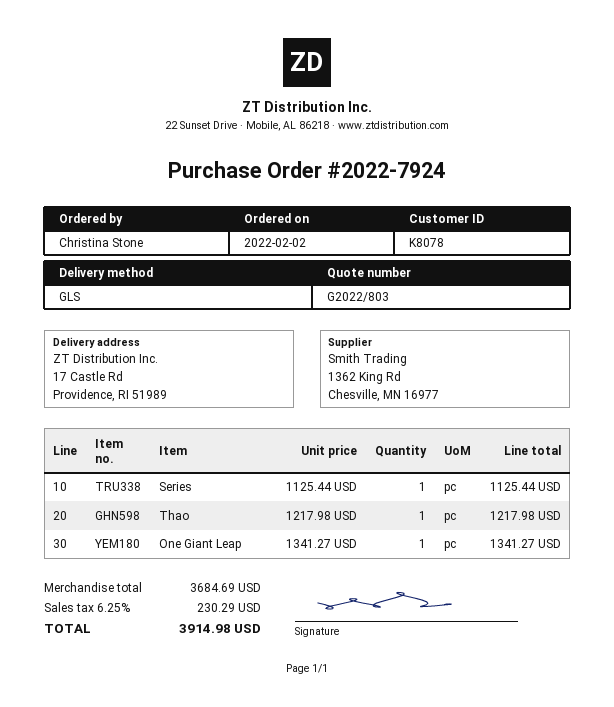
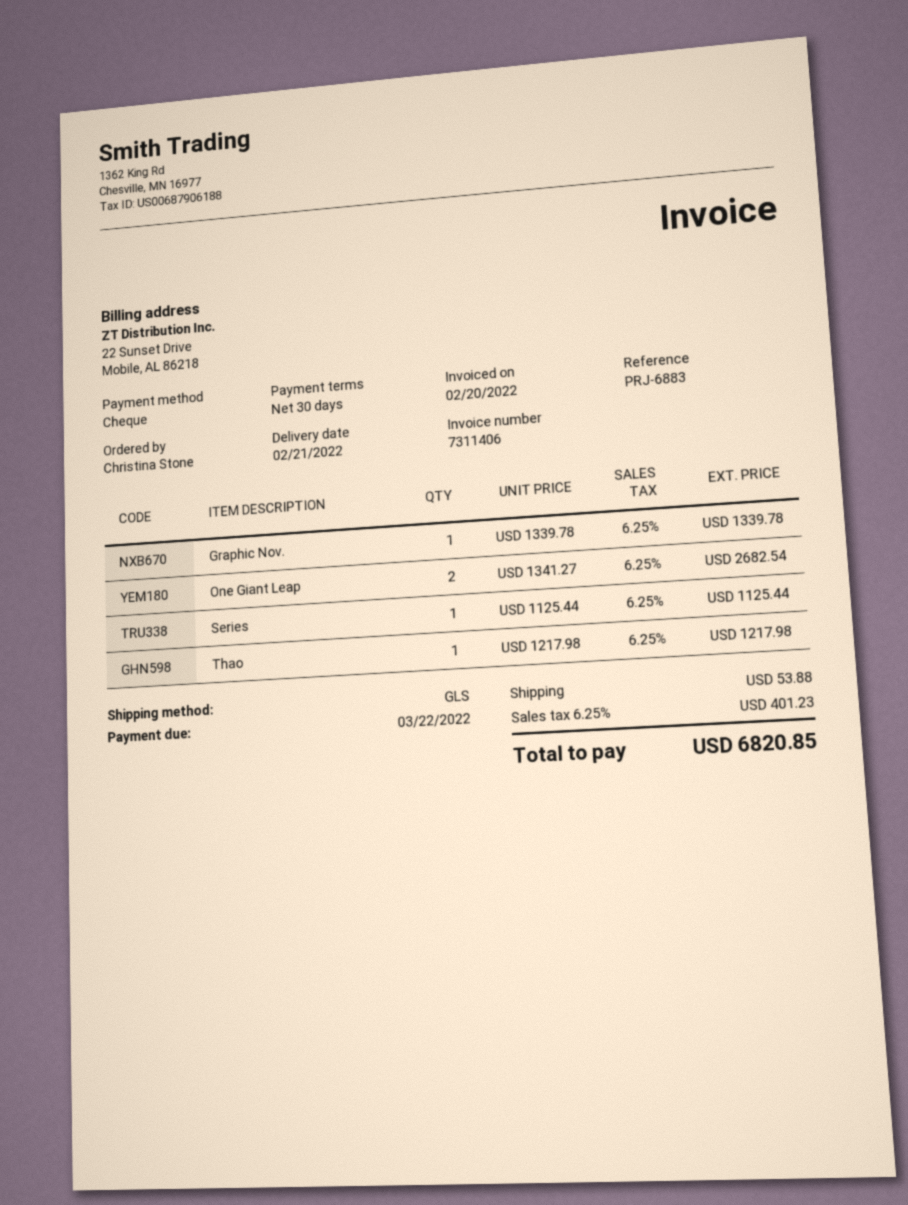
One Giant Leap: 1 x 1341.27 = 1341.27 -> 2 x 1341.27 = 2682.54
Graphic Nov.: none -> 1 x 1339.78 = 1339.78
shipping: none -> 53.88
tax: 6.25% = 230.29 -> 6.25% = 401.23
total: 3914.98 -> 6820.85

